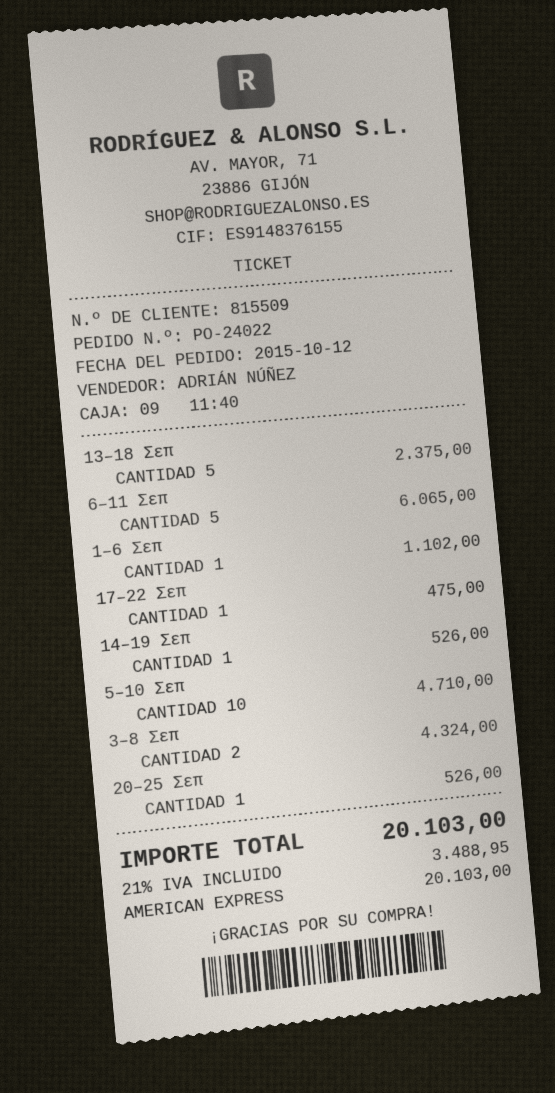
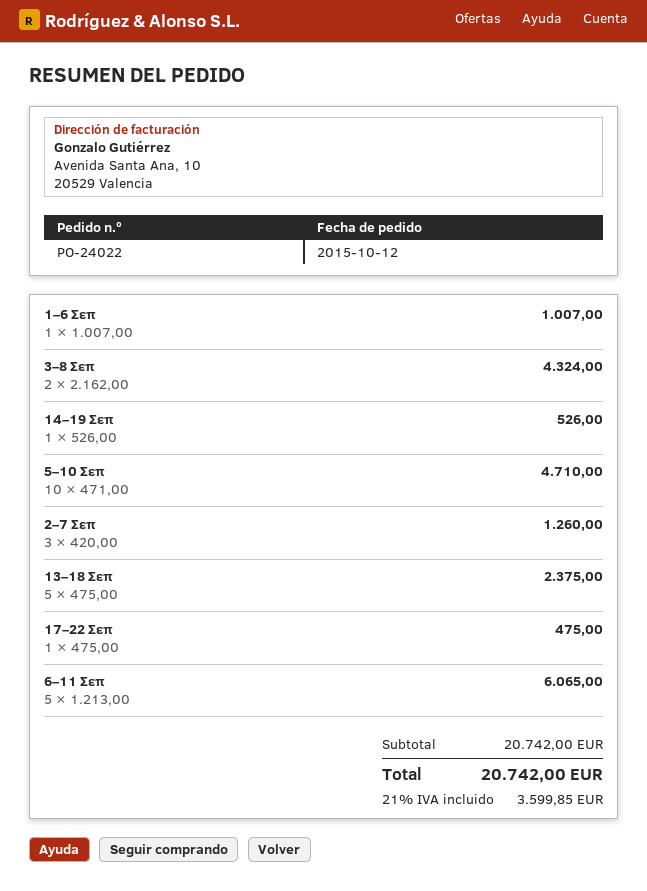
1–6 Σεπ: 1 for 1102.00 -> 1 for 1007.00
20–25 Σεπ: 1 for 526.00 -> none
2–7 Σεπ: none -> 3 for 1260.00
tax: 21% = 3488.95 -> 21% = 3599.85
total: 20103.00 -> 20742.00

